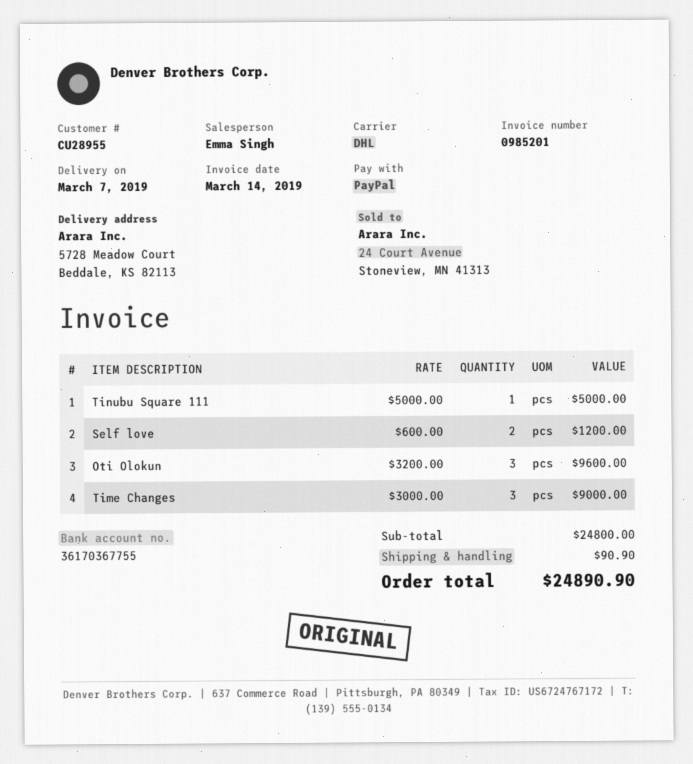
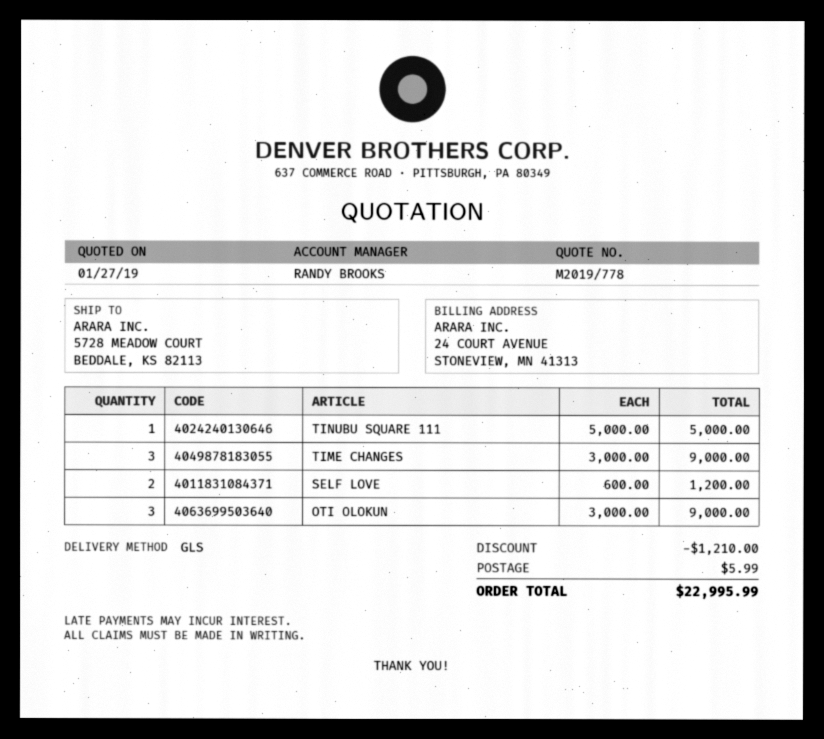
sales rep: Emma Singh -> RANDY BROOKS
shipping method: DHL -> GLS
Oti Olokun: 3 x 3200.00 = 9600.00 -> 3 x 3000.00 = 9000.00
discount: none -> 1210.00
shipping: 90.90 -> 5.99
total: 24890.90 -> 22995.99

